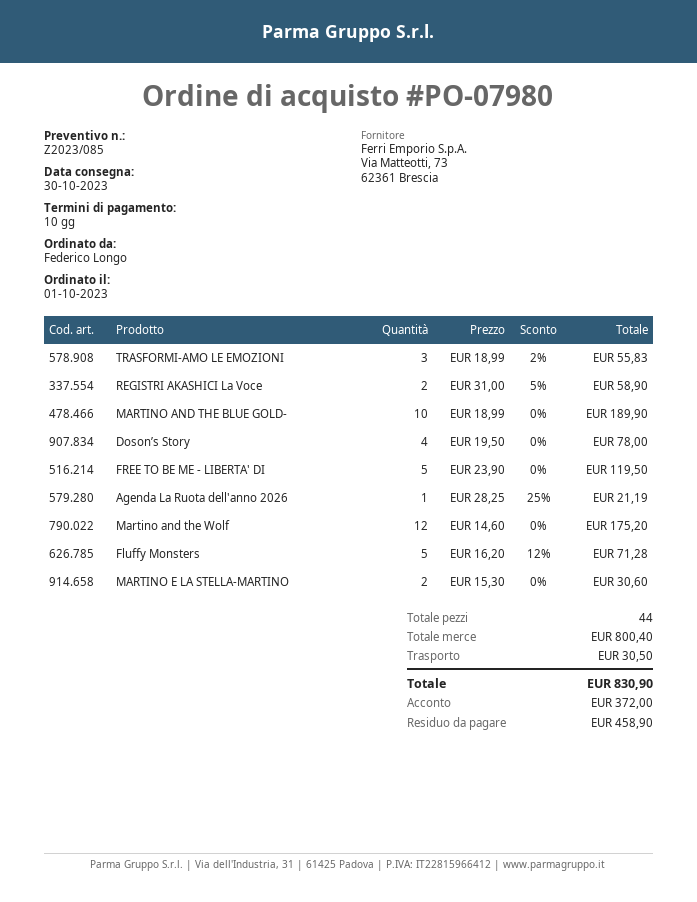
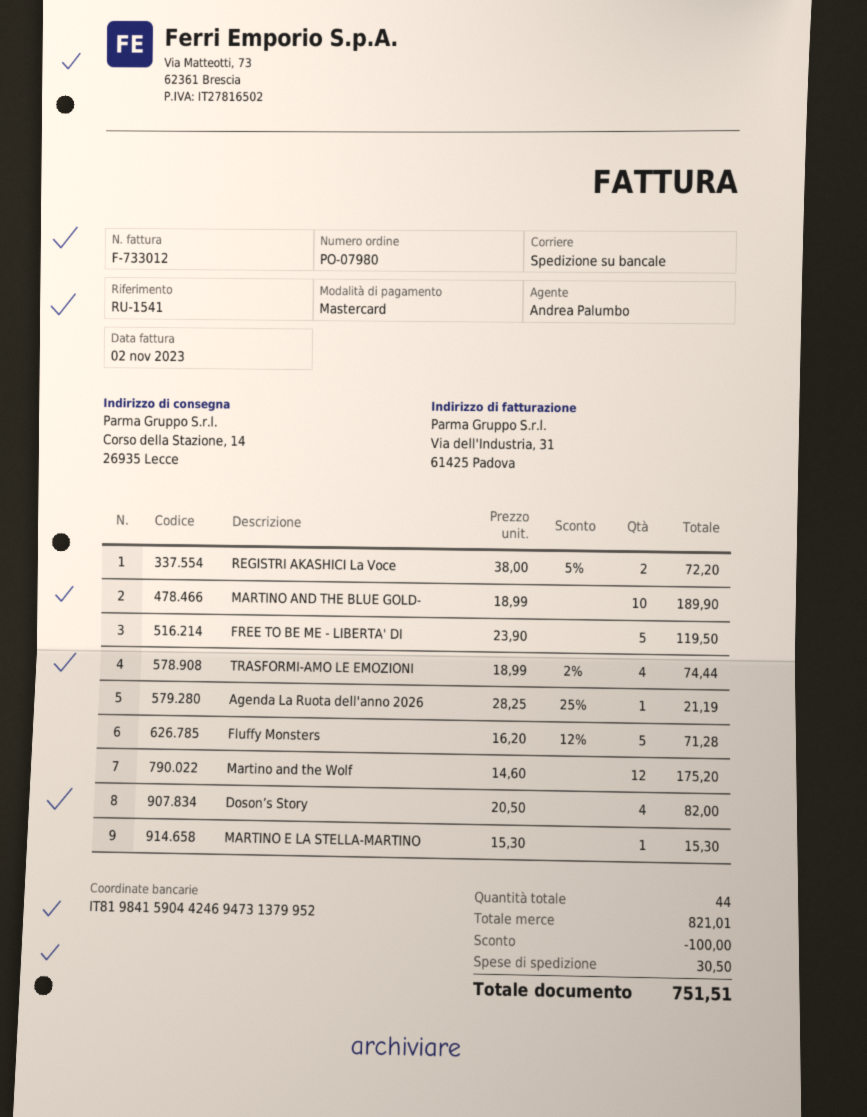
TRASFORMI-AMO LE EMOZIONI: 3 x 18.99 - 2% = 55.83 -> 4 x 18.99 - 2% = 74.44
REGISTRI AKASHICI La Voce: 2 x 31.00 - 5% = 58.90 -> 2 x 38.00 - 5% = 72.20
Doson’s Story: 4 x 19.50 = 78.00 -> 4 x 20.50 = 82.00
MARTINO E LA STELLA-MARTINO: 2 x 15.30 = 30.60 -> 1 x 15.30 = 15.30
subtotal: 800.40 -> 821.01
discount: none -> 100.00
total: 830.90 -> 751.51

